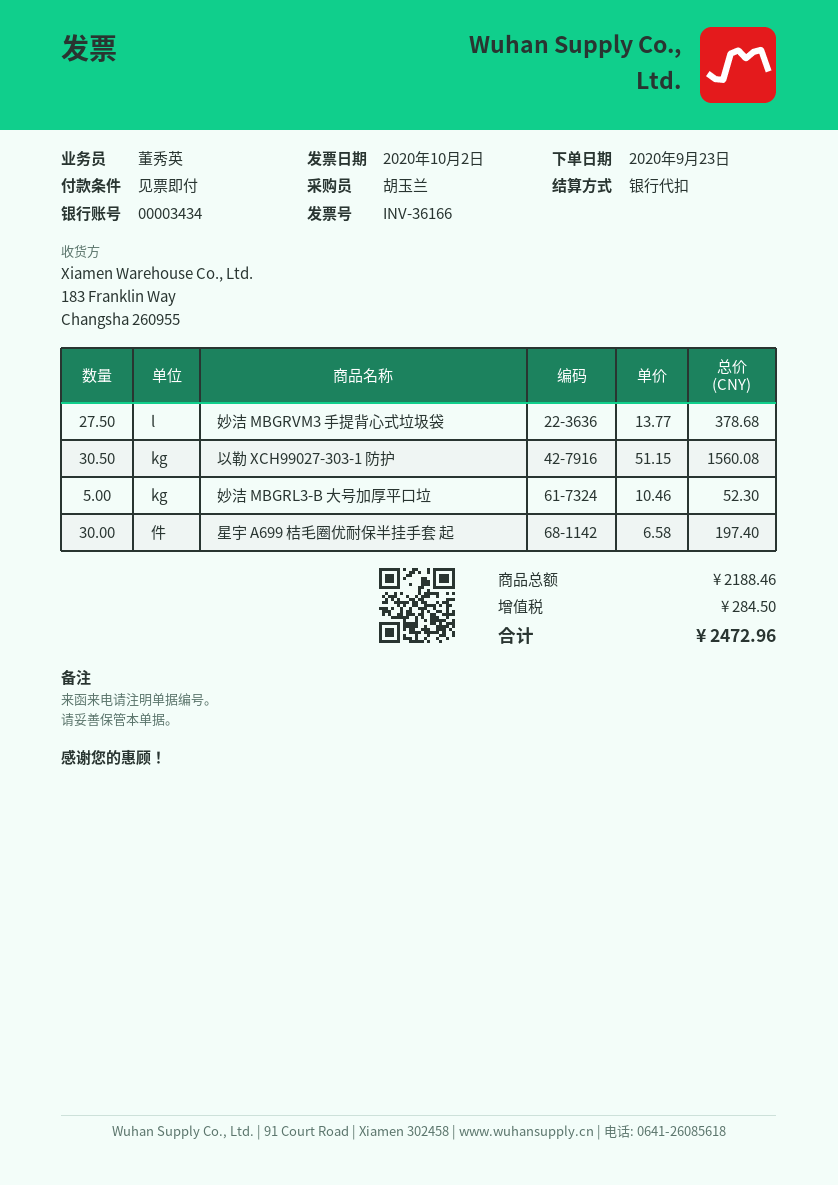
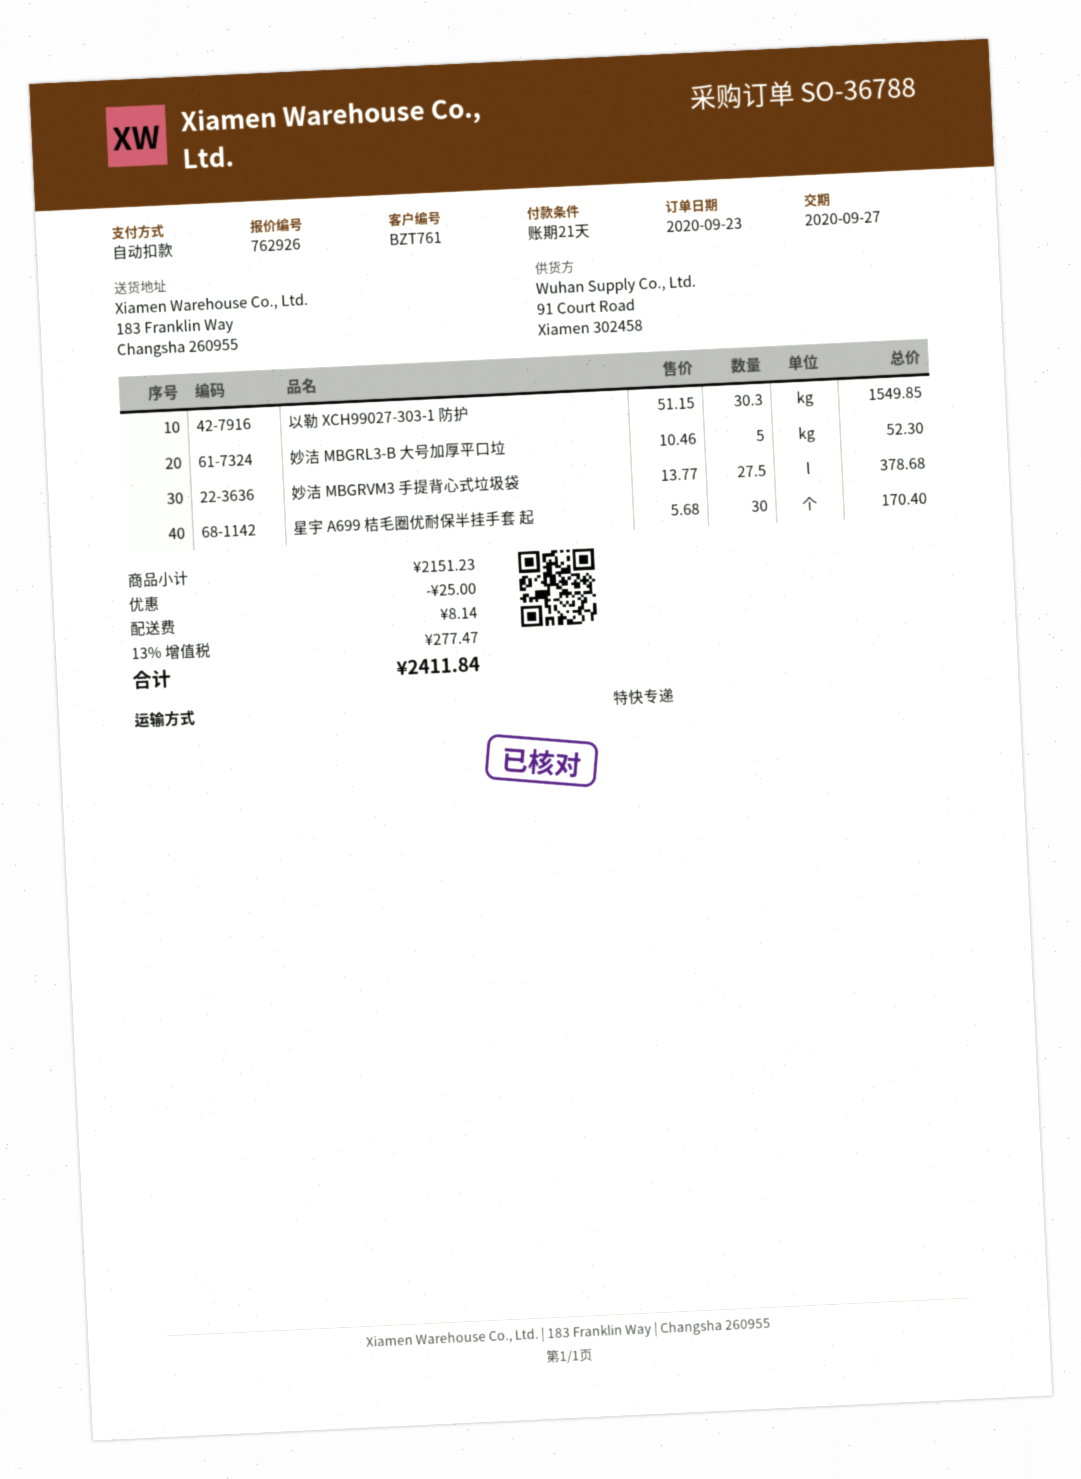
payment terms: on receipt -> 21 days
以勒 XCH99027-303-1 防护: 30.5 x 51.15 = 1560.08 -> 30.3 x 51.15 = 1549.85
星宇 A699 桔毛圈优耐保半挂手套 起: 30 x 6.58 = 197.40 -> 30 x 5.68 = 170.40
subtotal: 2188.46 -> 2151.23
discount: none -> 25.00
shipping: none -> 8.14
tax: 284.50 -> 277.47
total: 2472.96 -> 2411.84

